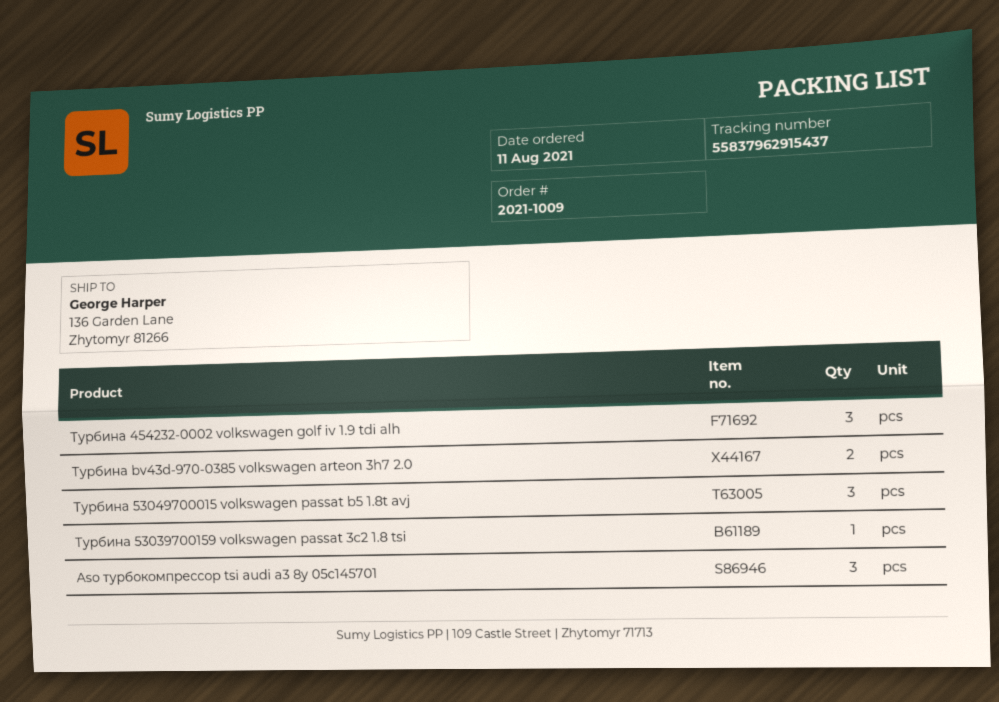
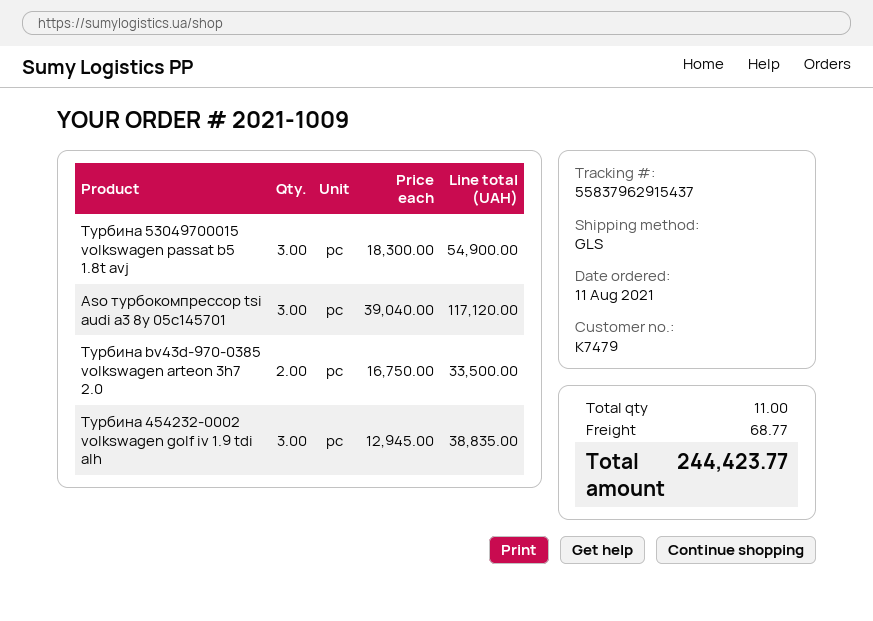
Турбина 53039700159 volkswagen passat 3c2 1.8 tsi: 1 -> none

